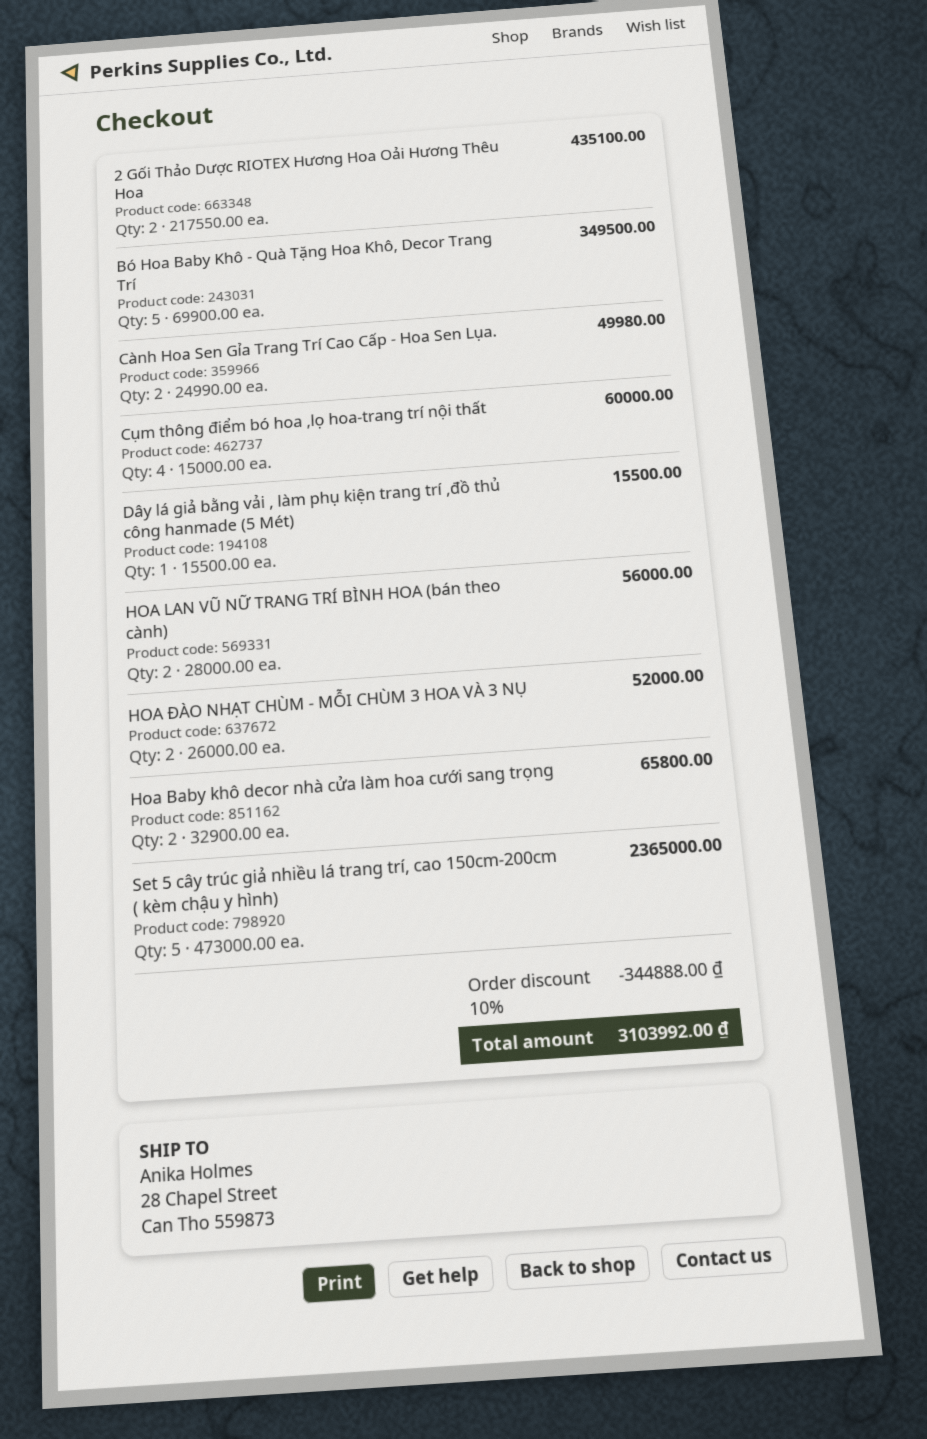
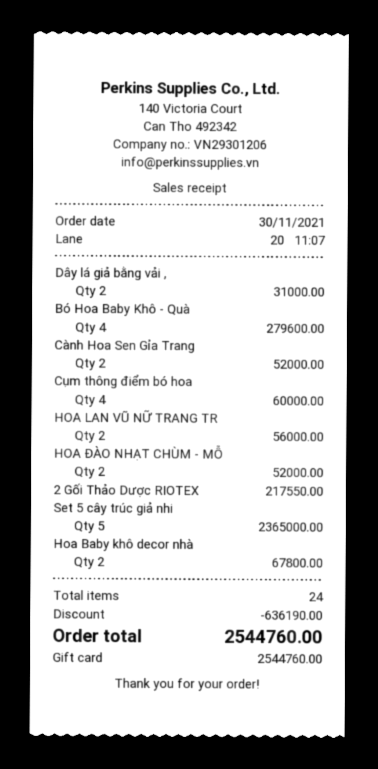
2 Gối Thảo Dược RIOTEX Hương Hoa Oải Hương Thêu Hoa: 2 for 435100.00 -> 1 for 217550.00
Bó Hoa Baby Khô - Quà Tặng Hoa Khô, Decor Trang Trí: 5 for 349500.00 -> 4 for 279600.00
Cành Hoa Sen Gỉa Trang Trí Cao Cấp - Hoa Sen Lụa.: 2 for 49980.00 -> 2 for 52000.00
Dây lá giả bằng vải , làm phụ kiện trang trí ,đồ thủ công hanmade (5 Mét): 1 for 15500.00 -> 2 for 31000.00
Hoa Baby khô decor nhà cửa làm hoa cưới sang trọng: 2 for 65800.00 -> 2 for 67800.00
discount: 344888.00 -> 636190.00
total: 3103992.00 -> 2544760.00

